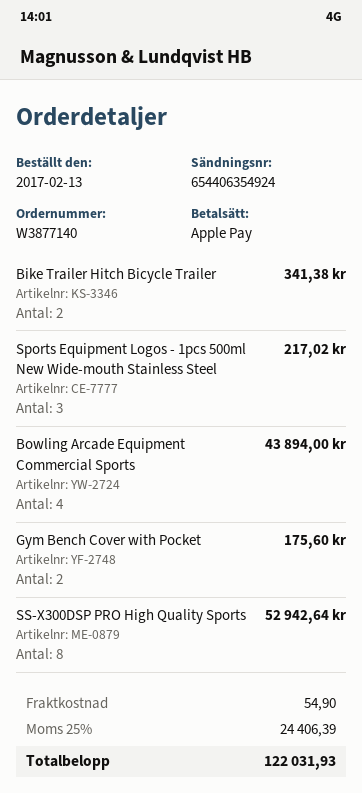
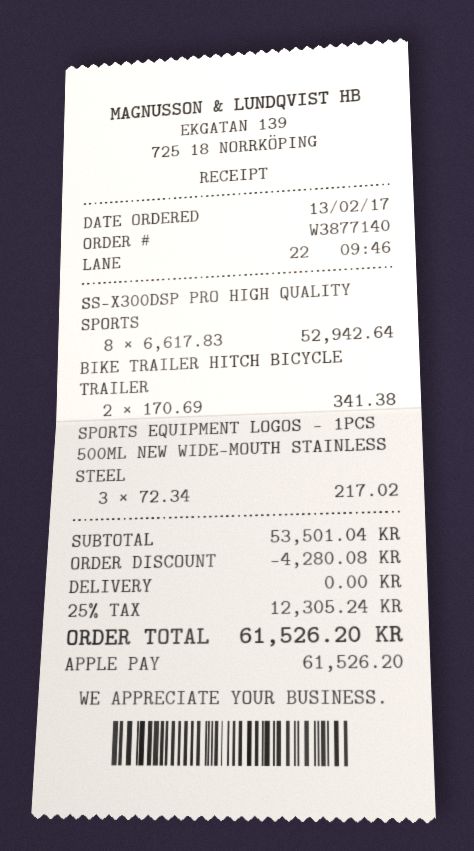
Bowling Arcade Equipment Commercial Sports: 4 for 43894.00 -> none
Gym Bench Cover with Pocket: 2 for 175.60 -> none
discount: none -> 4280.08
shipping: 54.90 -> 0.00
tax: 25% = 24406.39 -> 25% = 12305.24
total: 122031.93 -> 61526.20

